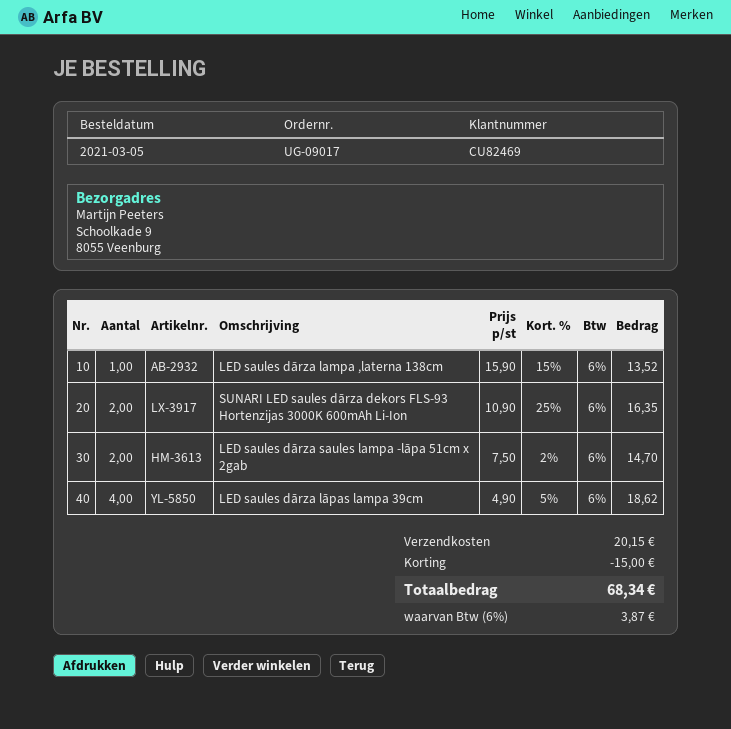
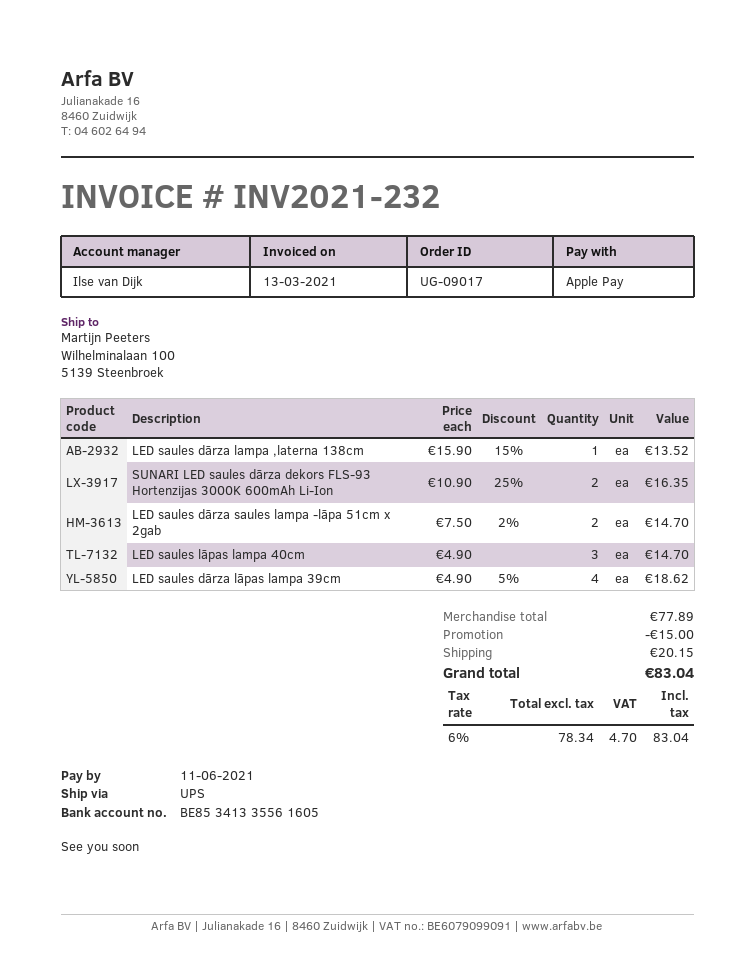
ship to: Schoolkade 9, 8055 Veenburg -> Wilhelminalaan 100, 5139 Steenbroek
LED saules lāpas lampa 40cm: none -> 3 x 4.90 = 14.70
tax: 6% = 3.87 -> 6% = 4.70
total: 68.34 -> 83.04

